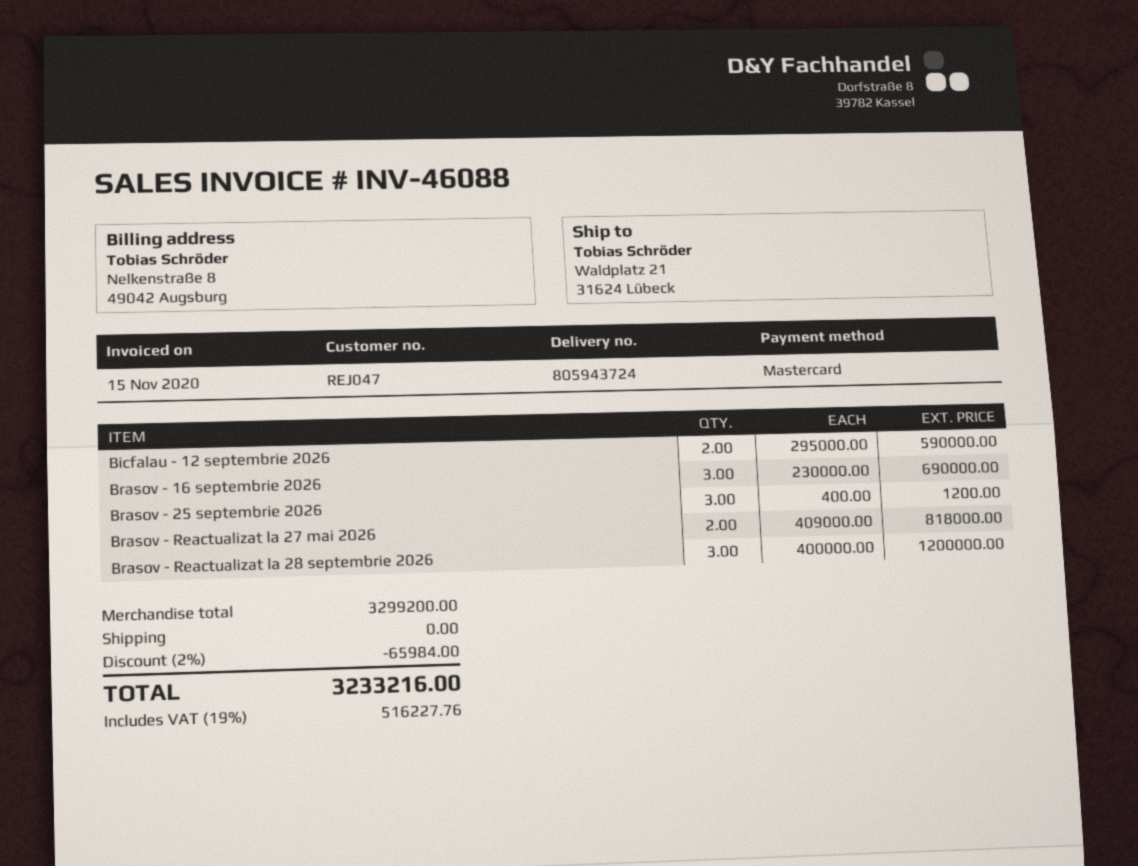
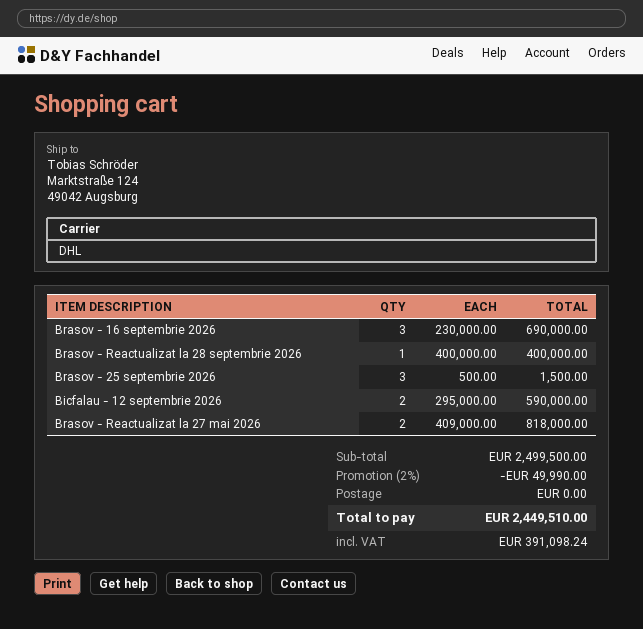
ship to: Waldplatz 21, 31624 Lübeck -> Marktstraße 124, 49042 Augsburg
Brasov - 25 septembrie 2026: 3 x 400.00 = 1200.00 -> 3 x 500.00 = 1500.00
Brasov - Reactualizat la 28 septembrie 2026: 3 x 400000.00 = 1200000.00 -> 1 x 400000.00 = 400000.00
subtotal: 3299200.00 -> 2499500.00
discount: 2% = 65984.00 -> 2% = 49990.00
tax: 516227.76 -> 391098.24
total: 3233216.00 -> 2449510.00

